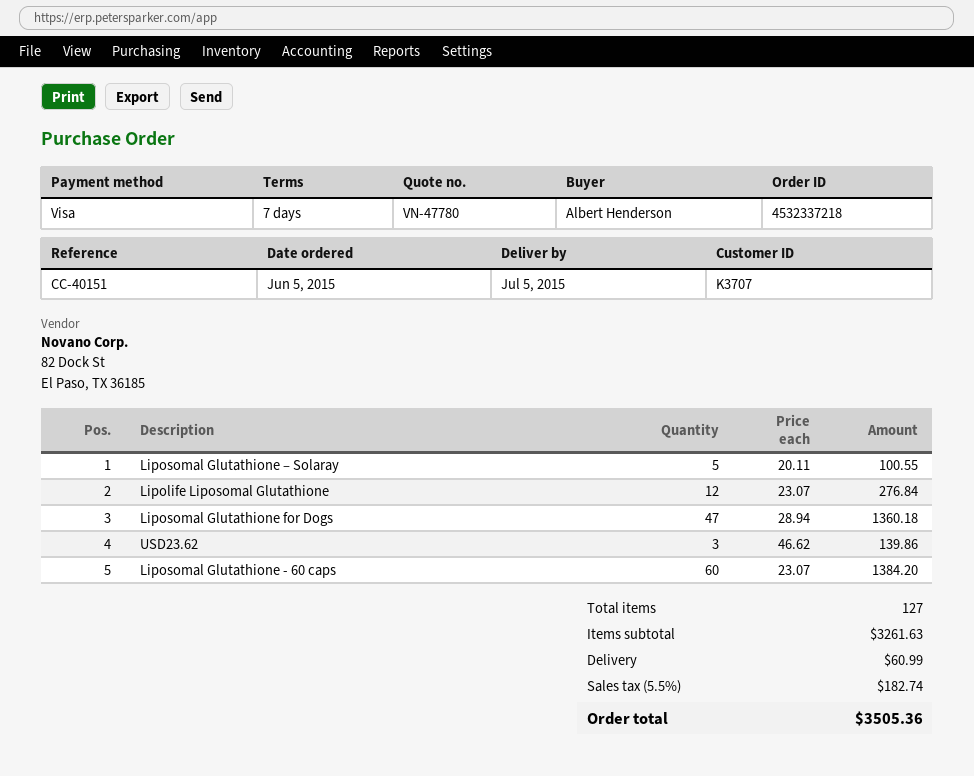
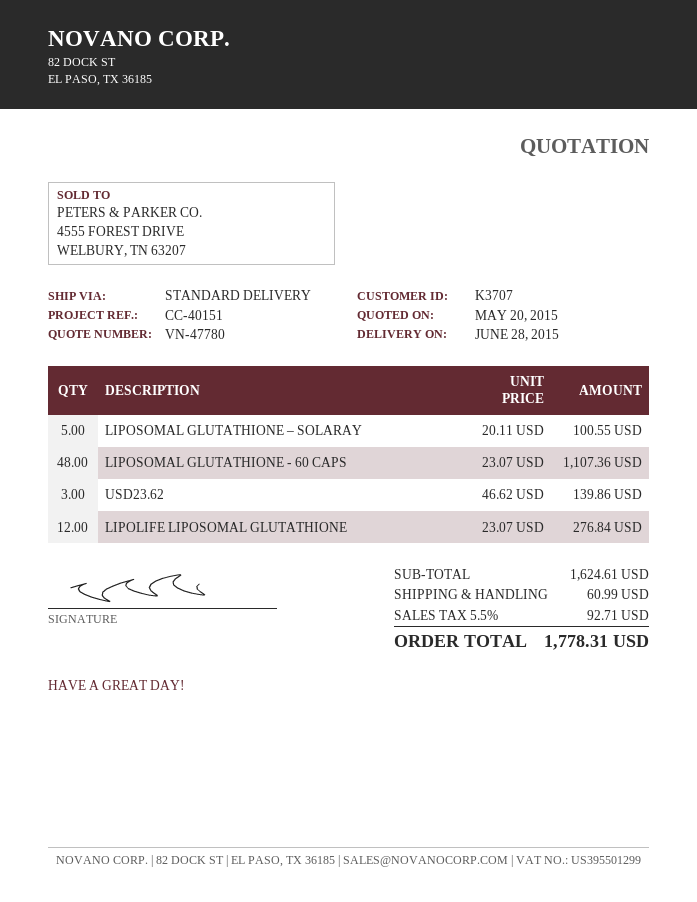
delivery date: 2015-07-05 -> 2015-06-28
Liposomal Glutathione for Dogs: 47 x 28.94 = 1360.18 -> none
Liposomal Glutathione - 60 caps: 60 x 23.07 = 1384.20 -> 48 x 23.07 = 1107.36
subtotal: 3261.63 -> 1624.61
tax: 5.5% = 182.74 -> 5.5% = 92.71
total: 3505.36 -> 1778.31

